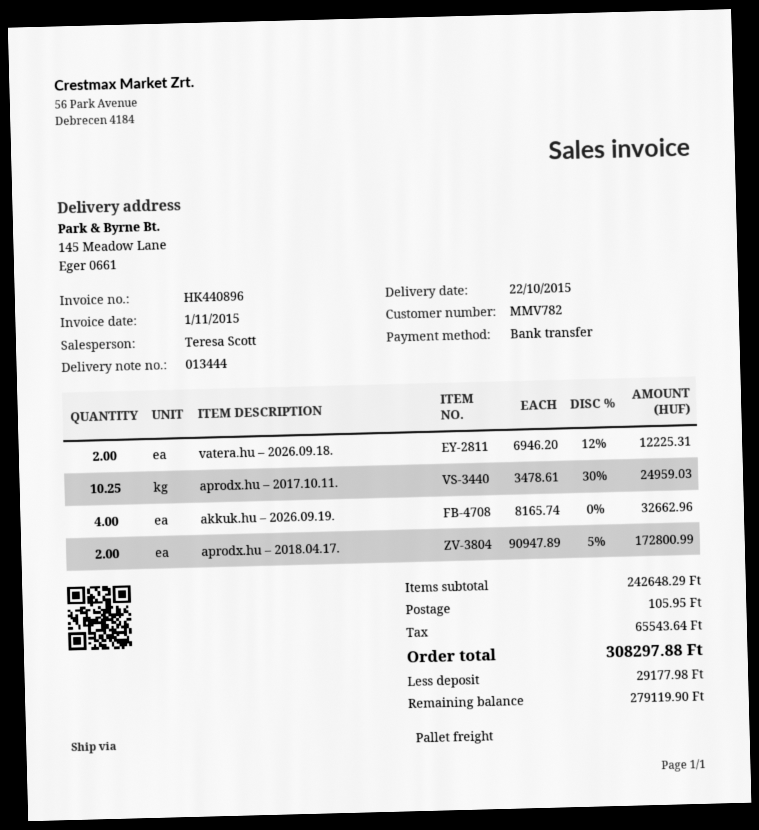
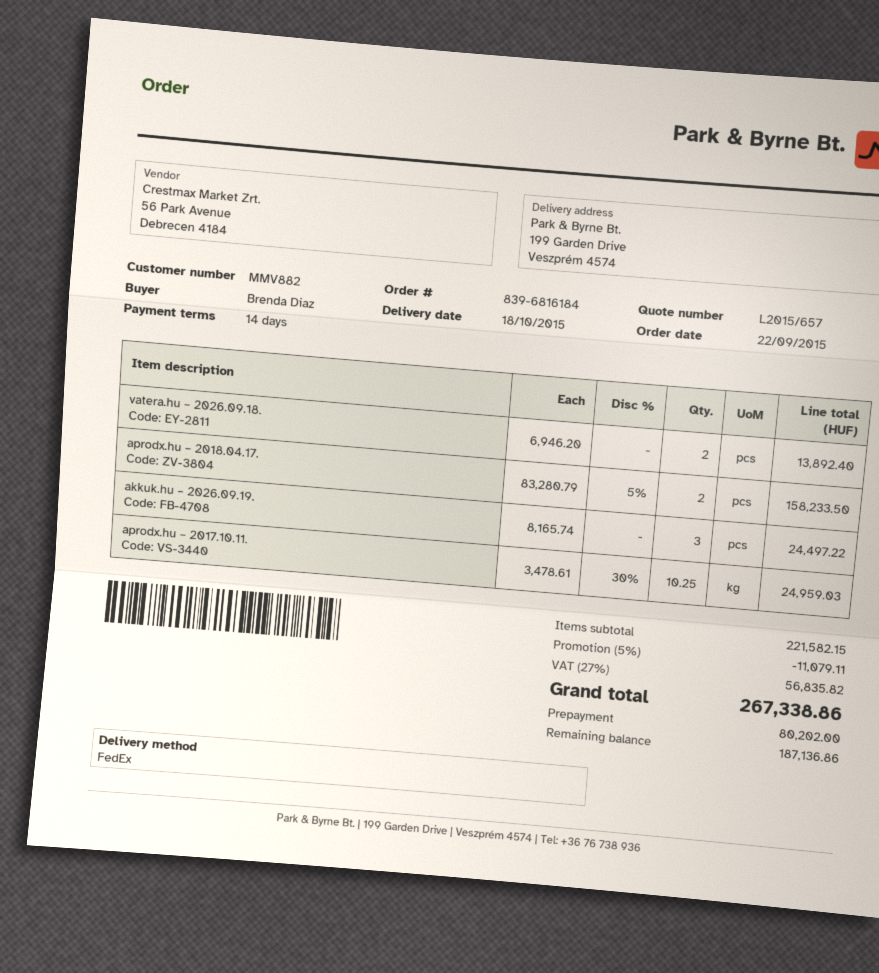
delivery date: 2015-10-22 -> 2015-10-18
customer number: MMV782 -> MMV882
shipping method: pallet freight -> FedEx
ship to: 145 Meadow Lane, Eger 0661 -> 199 Garden Drive, Veszprém 4574
vatera.hu – 2026.09.18.: 2 x 6946.20 - 12% = 12225.31 -> 2 x 6946.20 = 13892.40
akkuk.hu – 2026.09.19.: 4 x 8165.74 = 32662.96 -> 3 x 8165.74 = 24497.22
aprodx.hu – 2018.04.17.: 2 x 90947.89 - 5% = 172800.99 -> 2 x 83280.79 - 5% = 158233.50
subtotal: 242648.29 -> 221582.15
discount: none -> 5% = 11079.11
shipping: 105.95 -> none
tax: 65543.64 -> 56835.82
total: 308297.88 -> 267338.86
deposit: 29177.98 -> 80202.00
balance: 279119.90 -> 187136.86

